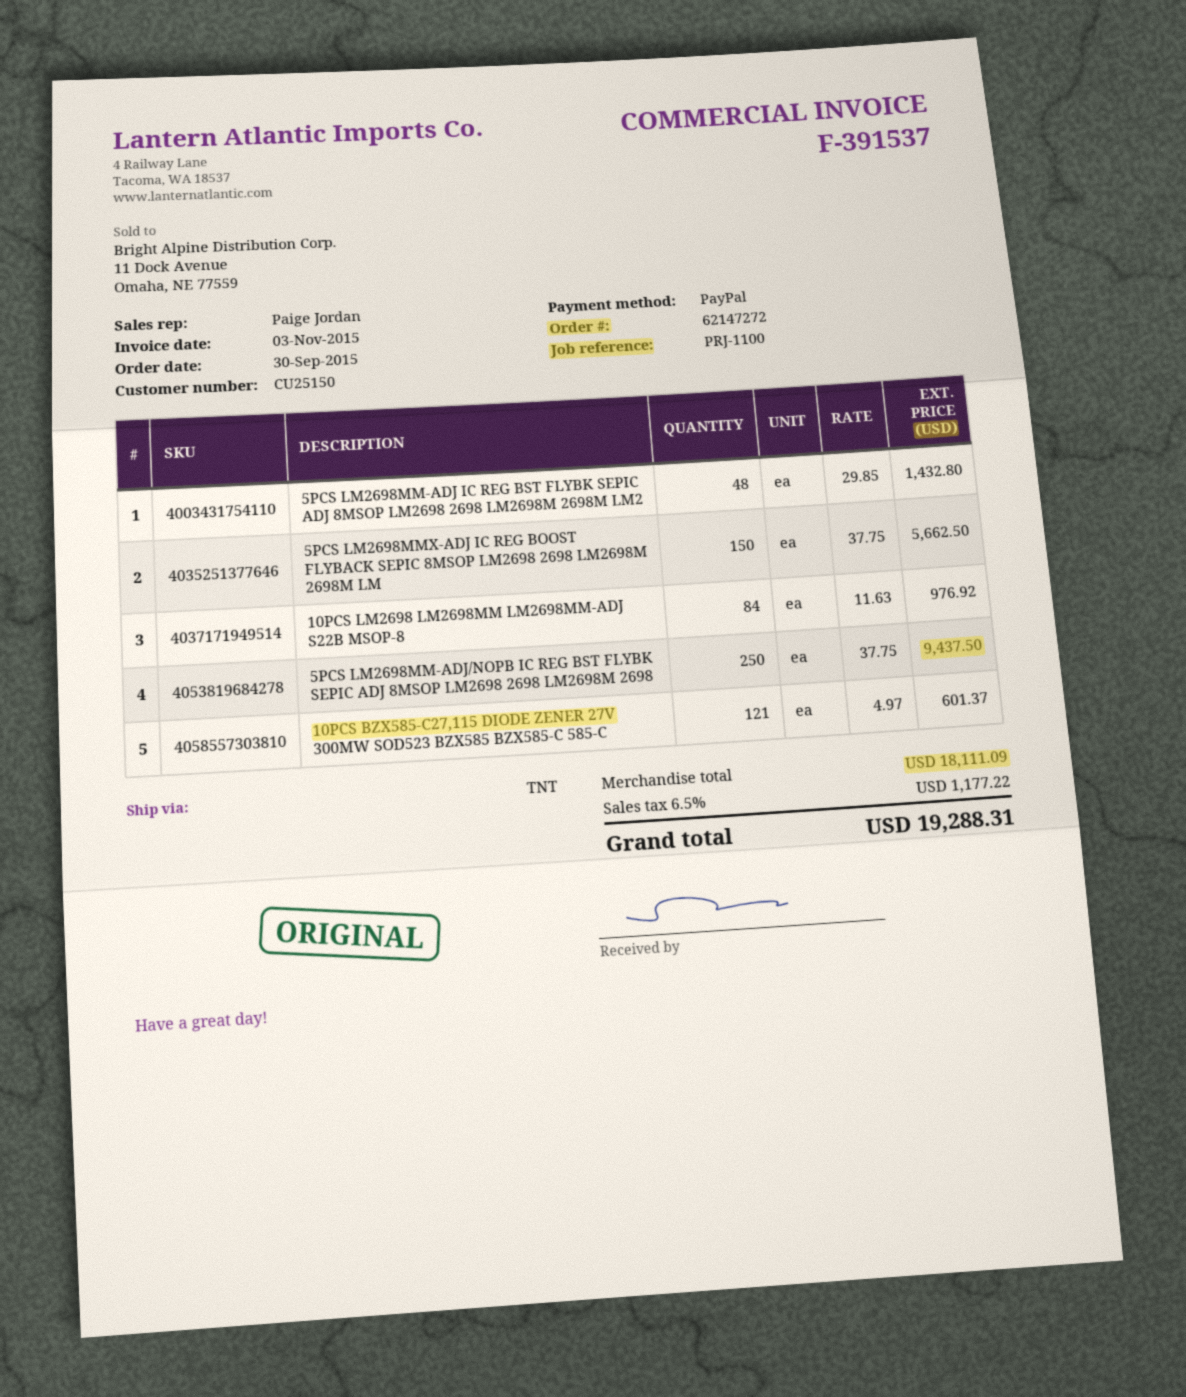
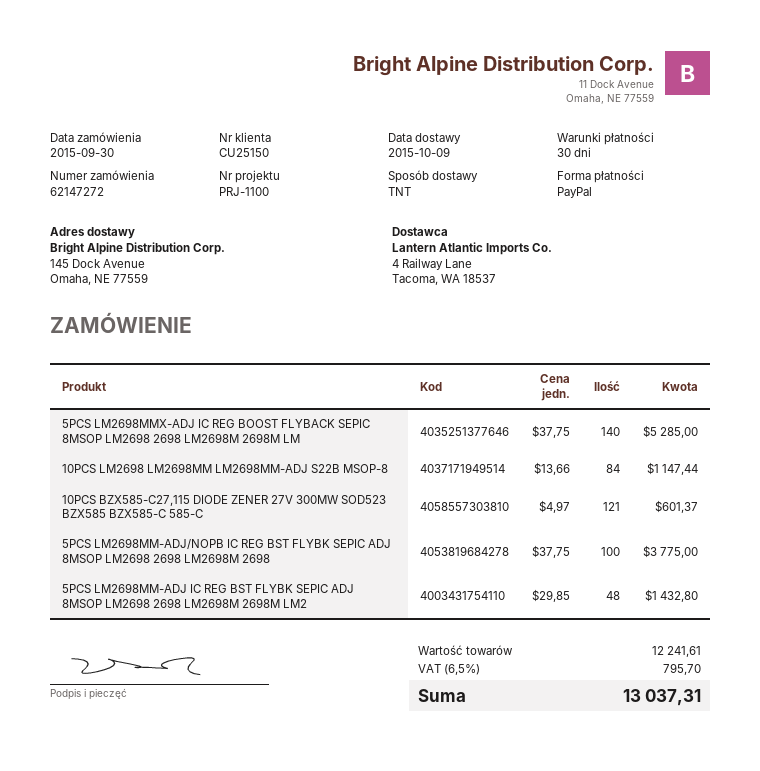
5PCS LM2698MMX-ADJ IC REG BOOST FLYBACK SEPIC 8MSOP LM2698 2698 LM2698M 2698M LM: 150 x 37.75 = 5662.50 -> 140 x 37.75 = 5285.00
10PCS LM2698 LM2698MM LM2698MM-ADJ S22B MSOP-8: 84 x 11.63 = 976.92 -> 84 x 13.66 = 1147.44
5PCS LM2698MM-ADJ/NOPB IC REG BST FLYBK SEPIC ADJ 8MSOP LM2698 2698 LM2698M 2698: 250 x 37.75 = 9437.50 -> 100 x 37.75 = 3775.00
subtotal: 18111.09 -> 12241.61
tax: 6.5% = 1177.22 -> 6.5% = 795.70
total: 19288.31 -> 13037.31

